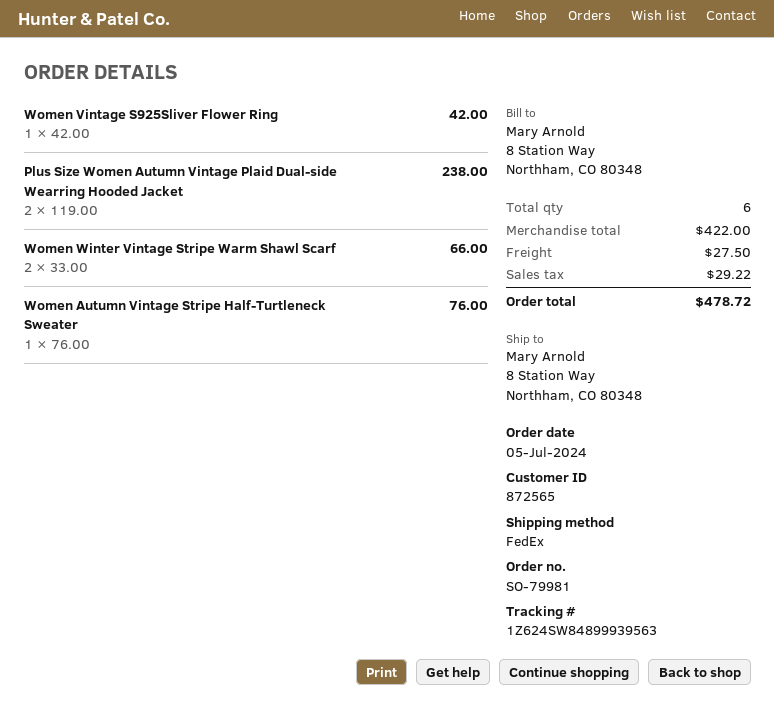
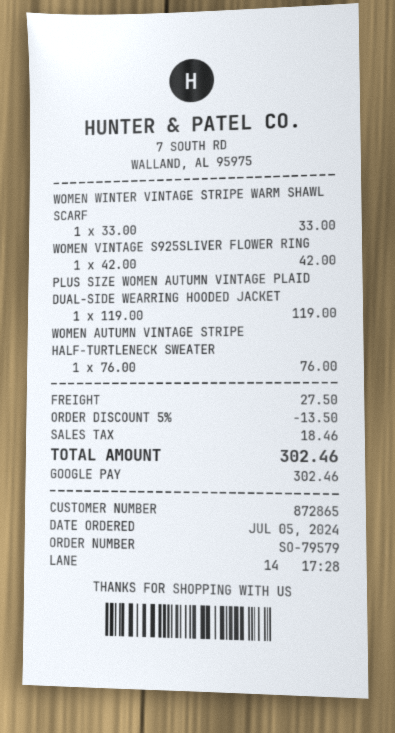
order number: SO-79981 -> SO-79579
customer number: 872565 -> 872865
Plus Size Women Autumn Vintage Plaid Dual-side Wearring Hooded Jacket: 2 x 119.00 = 238.00 -> 1 x 119.00 = 119.00
Women Winter Vintage Stripe Warm Shawl Scarf: 2 x 33.00 = 66.00 -> 1 x 33.00 = 33.00
discount: none -> 5% = 13.50
tax: 29.22 -> 18.46
total: 478.72 -> 302.46

